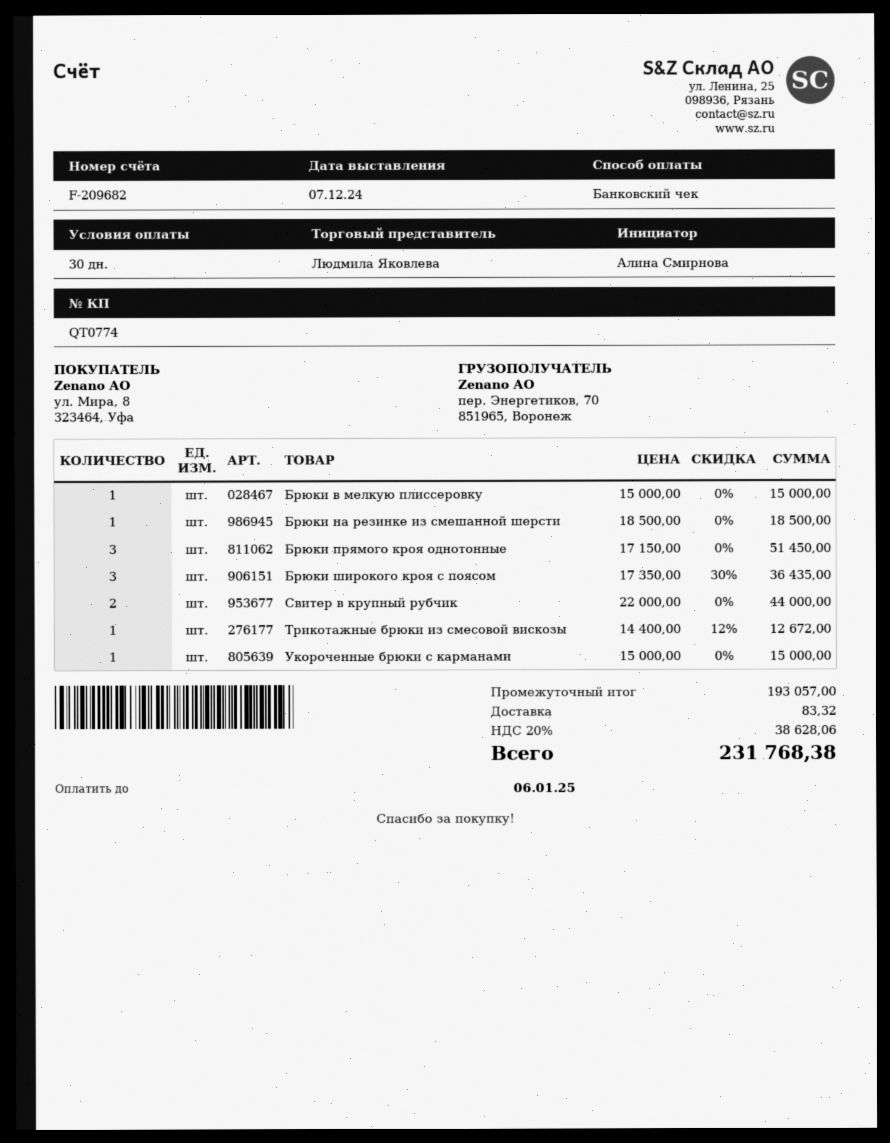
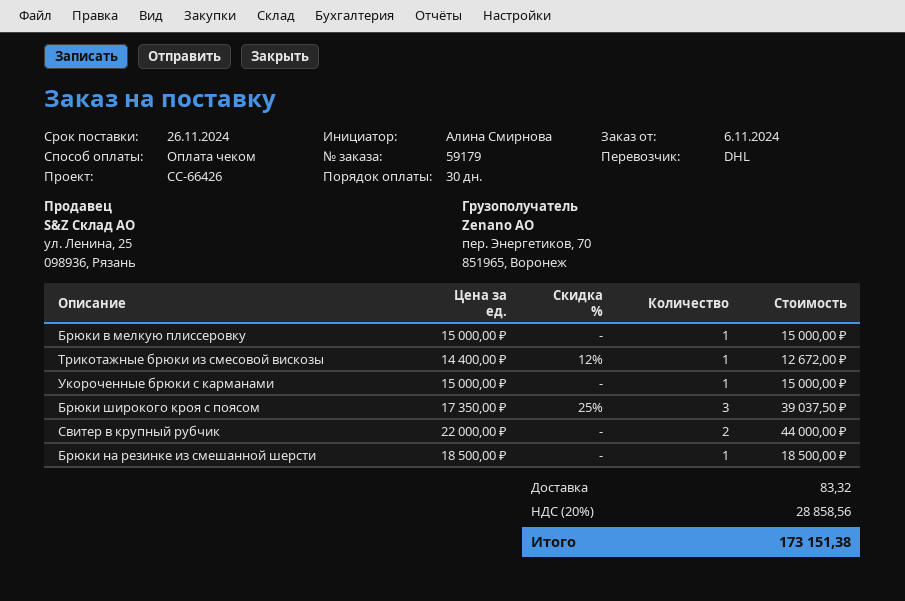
Брюки прямого кроя однотонные: 3 x 17150.00 = 51450.00 -> none
Брюки широкого кроя с поясом: 3 x 17350.00 - 30% = 36435.00 -> 3 x 17350.00 - 25% = 39037.50
tax: 20% = 38628.06 -> 20% = 28858.56
total: 231768.38 -> 173151.38

